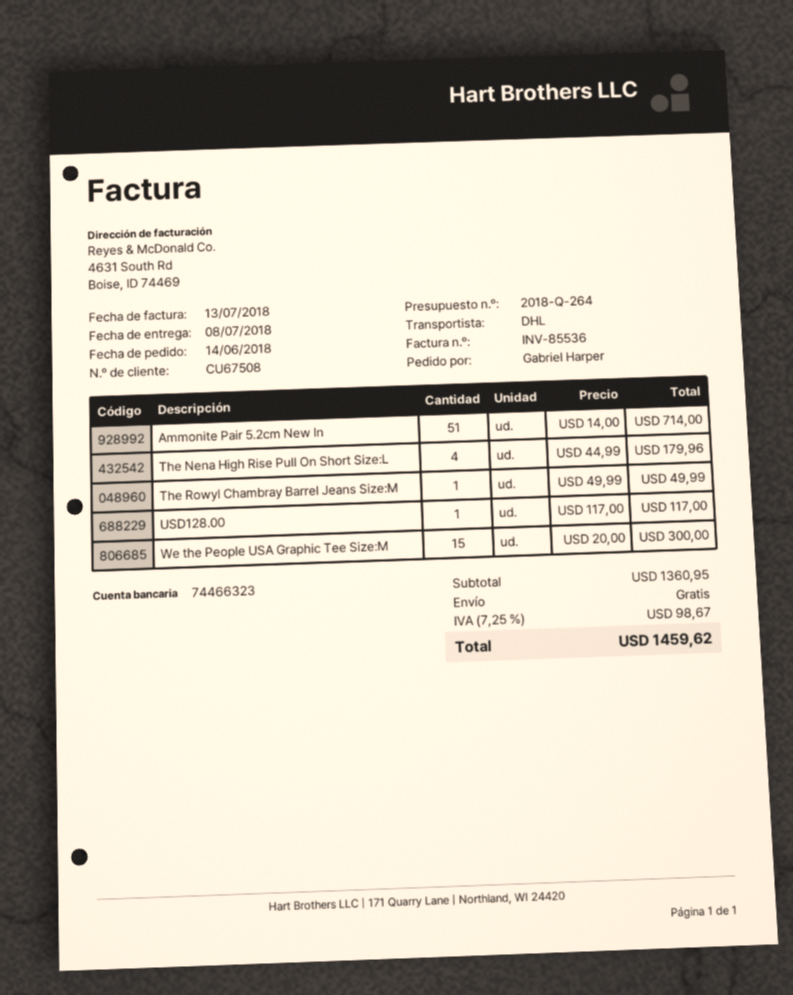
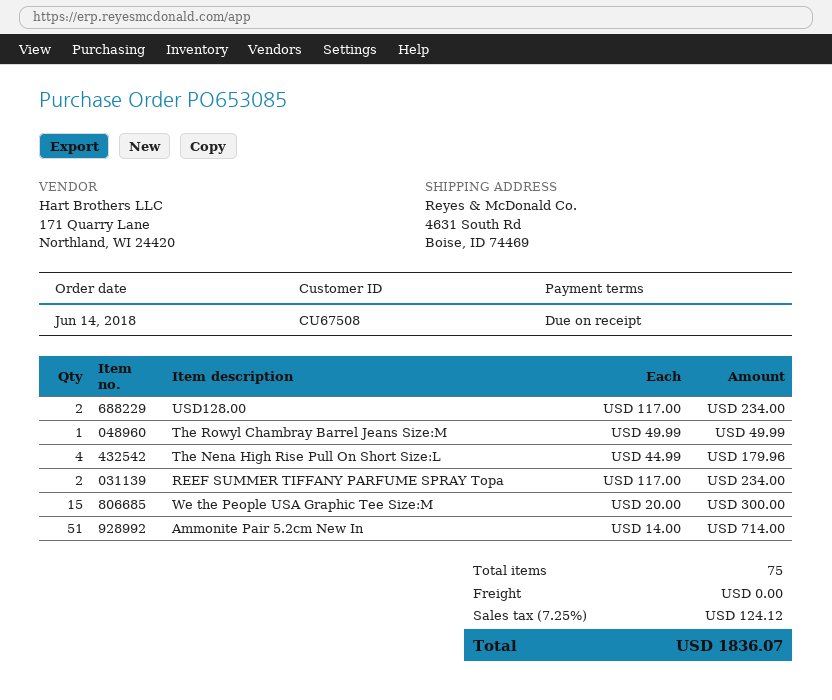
USD128.00: 1 x 117.00 = 117.00 -> 2 x 117.00 = 234.00
REEF SUMMER TIFFANY PARFUME SPRAY Topa: none -> 2 x 117.00 = 234.00
tax: 7.25% = 98.67 -> 7.25% = 124.12
total: 1459.62 -> 1836.07

